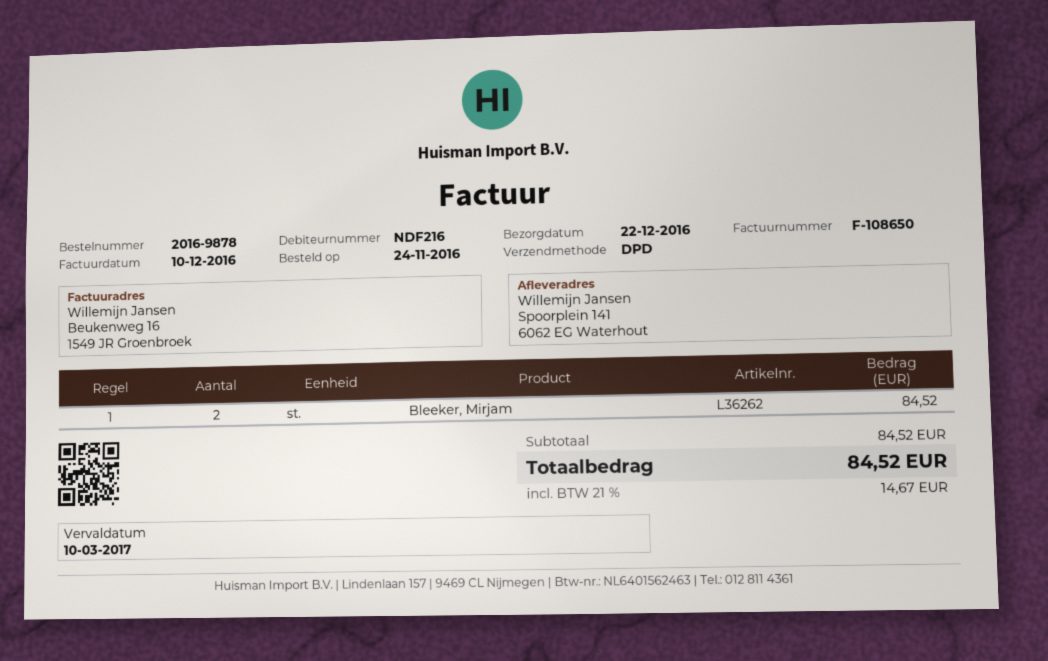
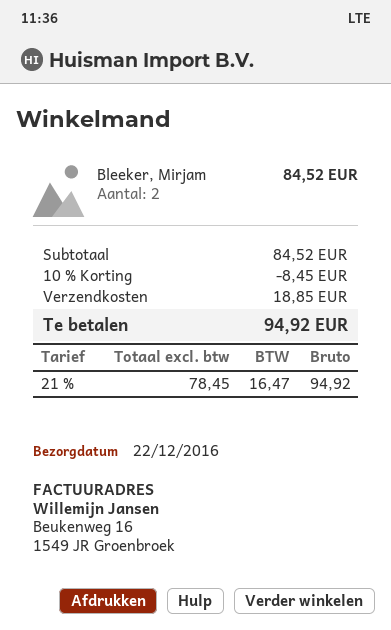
discount: none -> 10% = 8.45
shipping: none -> 18.85
tax: 21% = 14.67 -> 21% = 16.47
total: 84.52 -> 94.92

